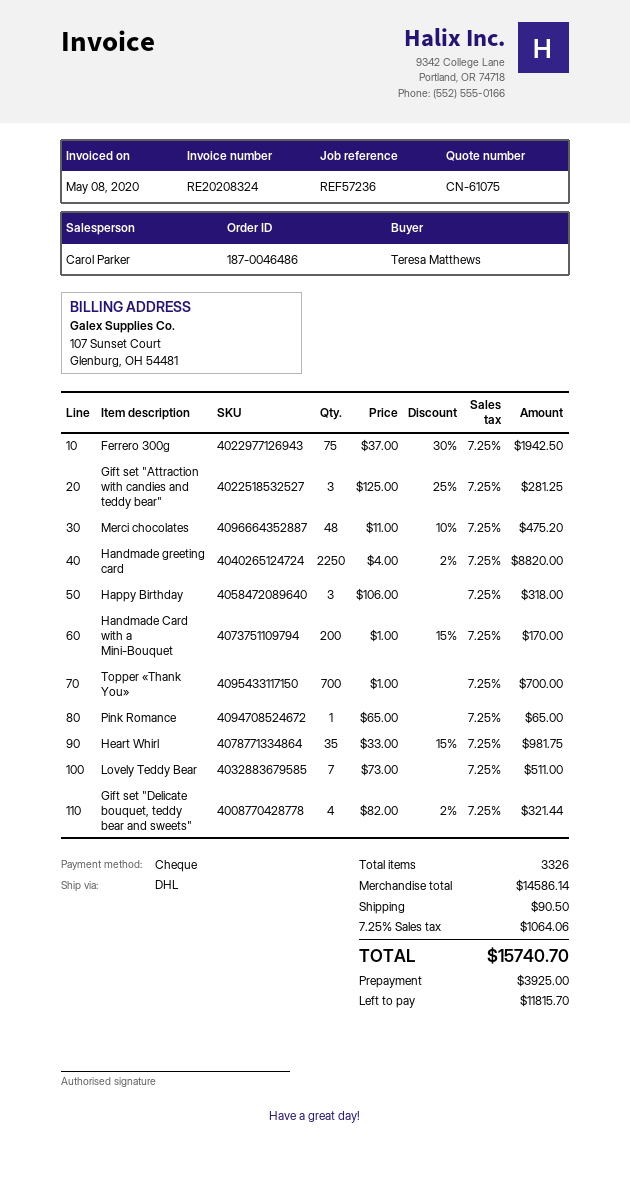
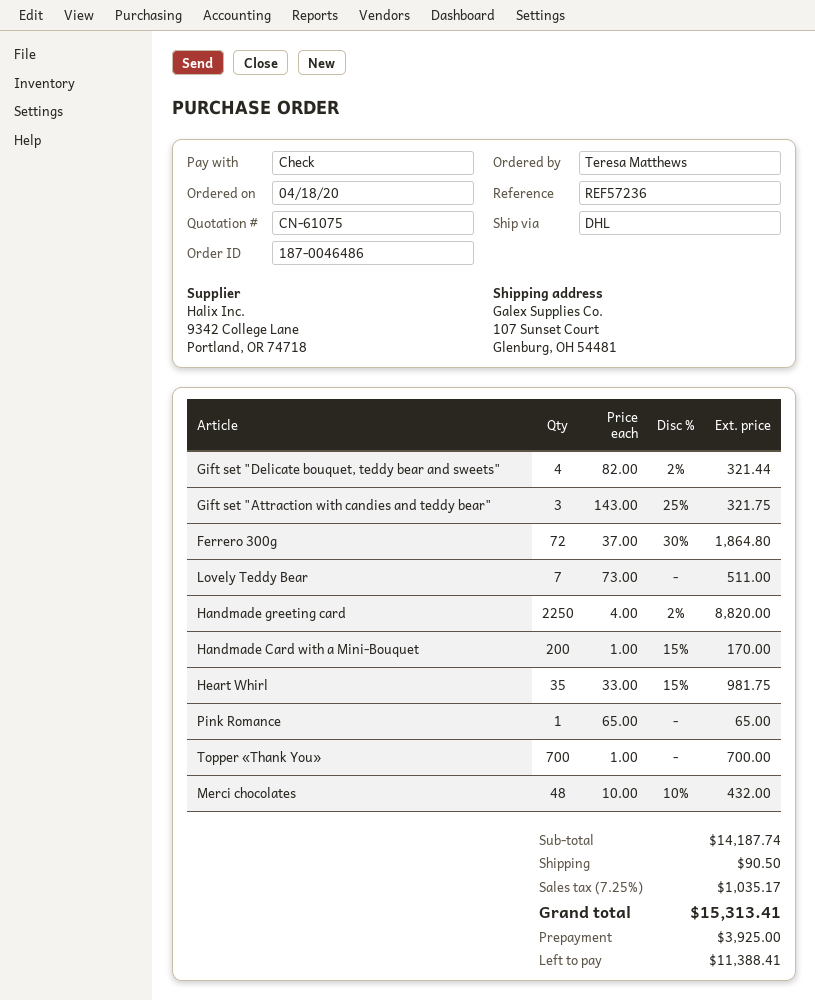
Ferrero 300g: 75 x 37.00 - 30% = 1942.50 -> 72 x 37.00 - 30% = 1864.80
Gift set "Attraction with candies and teddy bear": 3 x 125.00 - 25% = 281.25 -> 3 x 143.00 - 25% = 321.75
Merci chocolates: 48 x 11.00 - 10% = 475.20 -> 48 x 10.00 - 10% = 432.00
Happy Birthday: 3 x 106.00 = 318.00 -> none
subtotal: 14586.14 -> 14187.74
tax: 7.25% = 1064.06 -> 7.25% = 1035.17
total: 15740.70 -> 15313.41
balance: 11815.70 -> 11388.41

